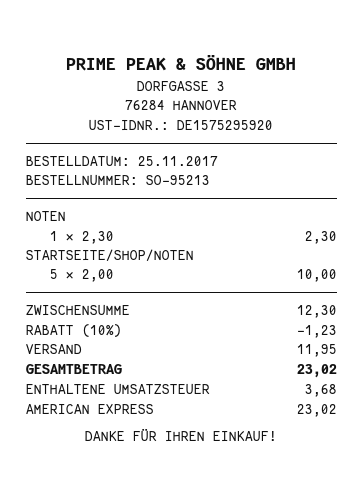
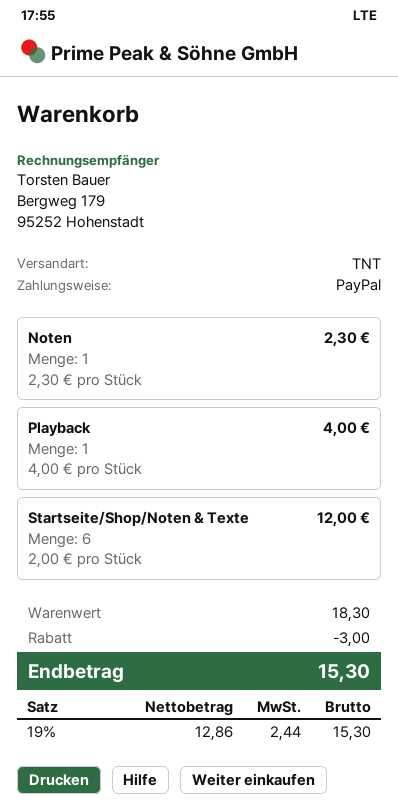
payment method: American Express -> PayPal
STARTSEITE/SHOP/NOTEN: 5 x 2.00 = 10.00 -> 6 x 2.00 = 12.00
Playback: none -> 1 x 4.00 = 4.00
subtotal: 12.30 -> 18.30
discount: 1.23 -> 3.00
shipping: 11.95 -> none
tax: 3.68 -> 2.44
total: 23.02 -> 15.30

